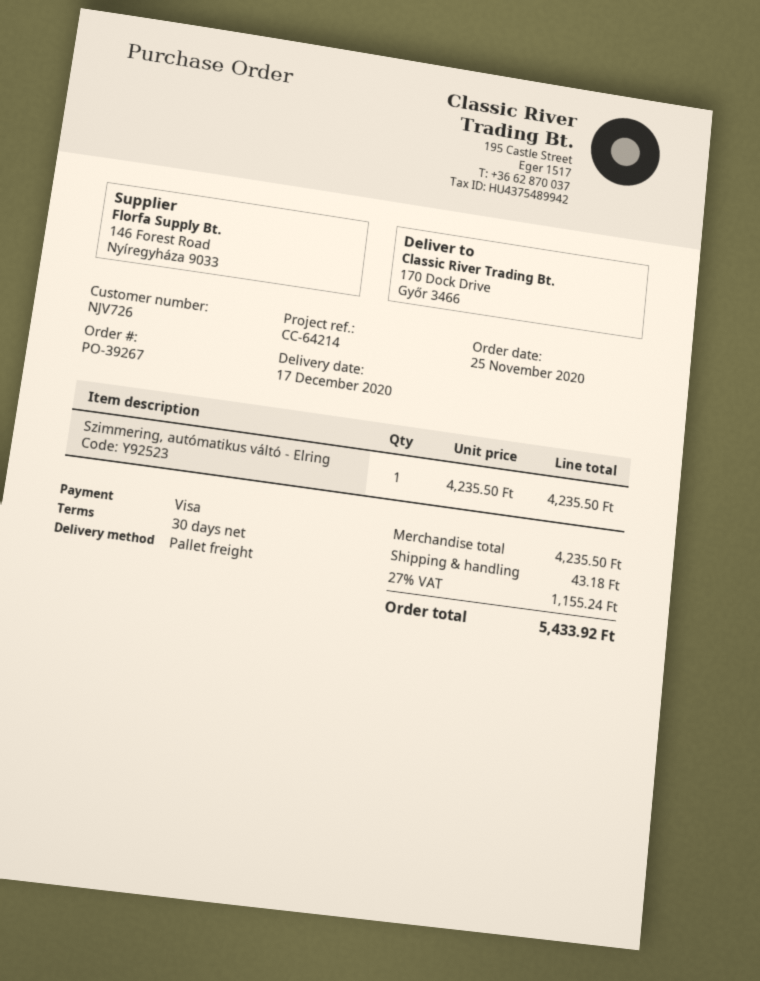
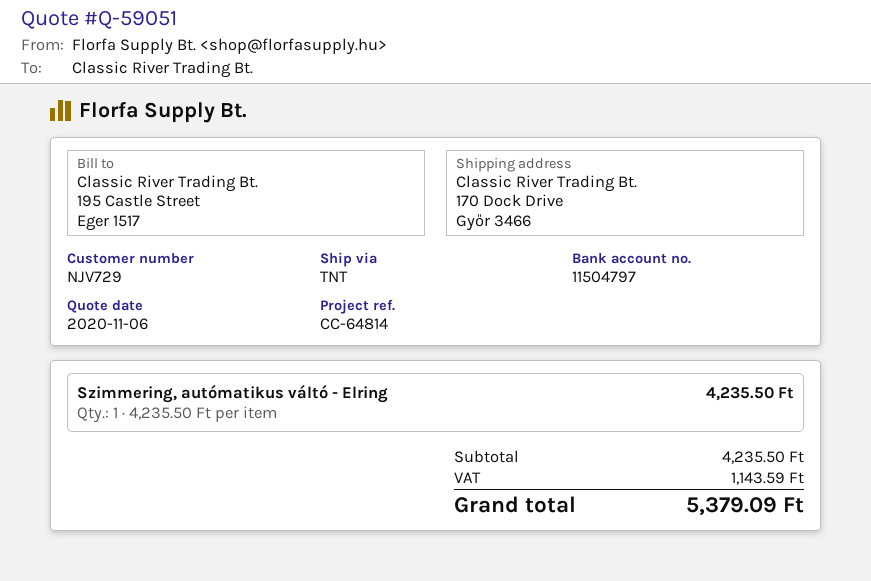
customer number: NJV726 -> NJV729
reference: CC-64214 -> CC-64814
shipping method: pallet freight -> TNT
shipping: 43.18 -> none
tax: 1155.24 -> 1143.59
total: 5433.92 -> 5379.09

